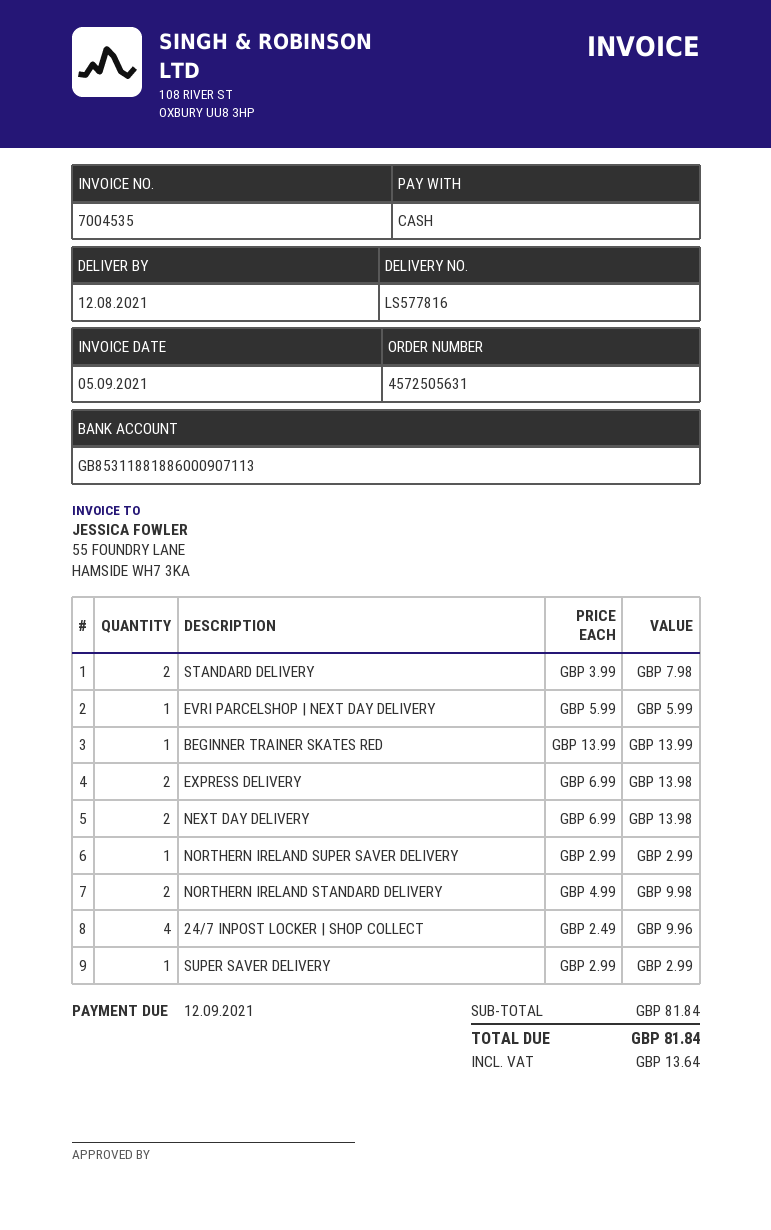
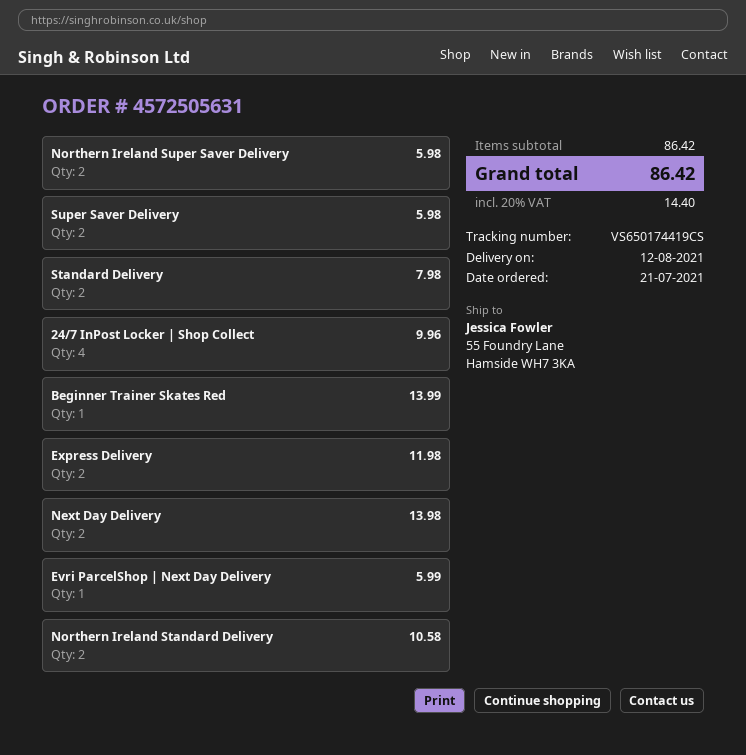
EXPRESS DELIVERY: 2 for 13.98 -> 2 for 11.98
NORTHERN IRELAND SUPER SAVER DELIVERY: 1 for 2.99 -> 2 for 5.98
NORTHERN IRELAND STANDARD DELIVERY: 2 for 9.98 -> 2 for 10.58
SUPER SAVER DELIVERY: 1 for 2.99 -> 2 for 5.98
subtotal: 81.84 -> 86.42
tax: 13.64 -> 14.40
total: 81.84 -> 86.42

